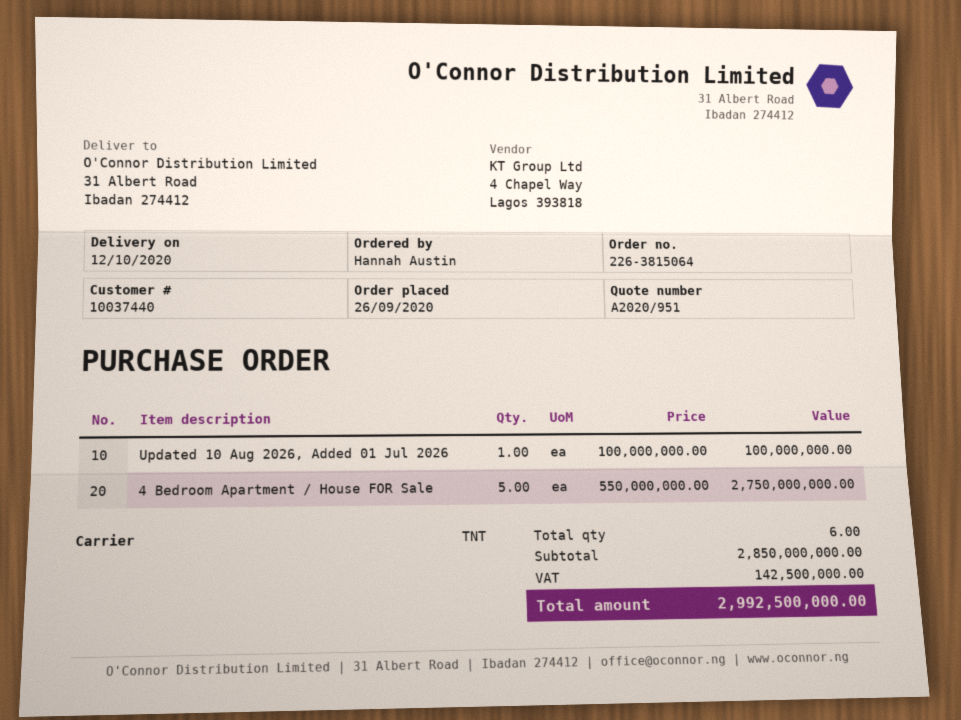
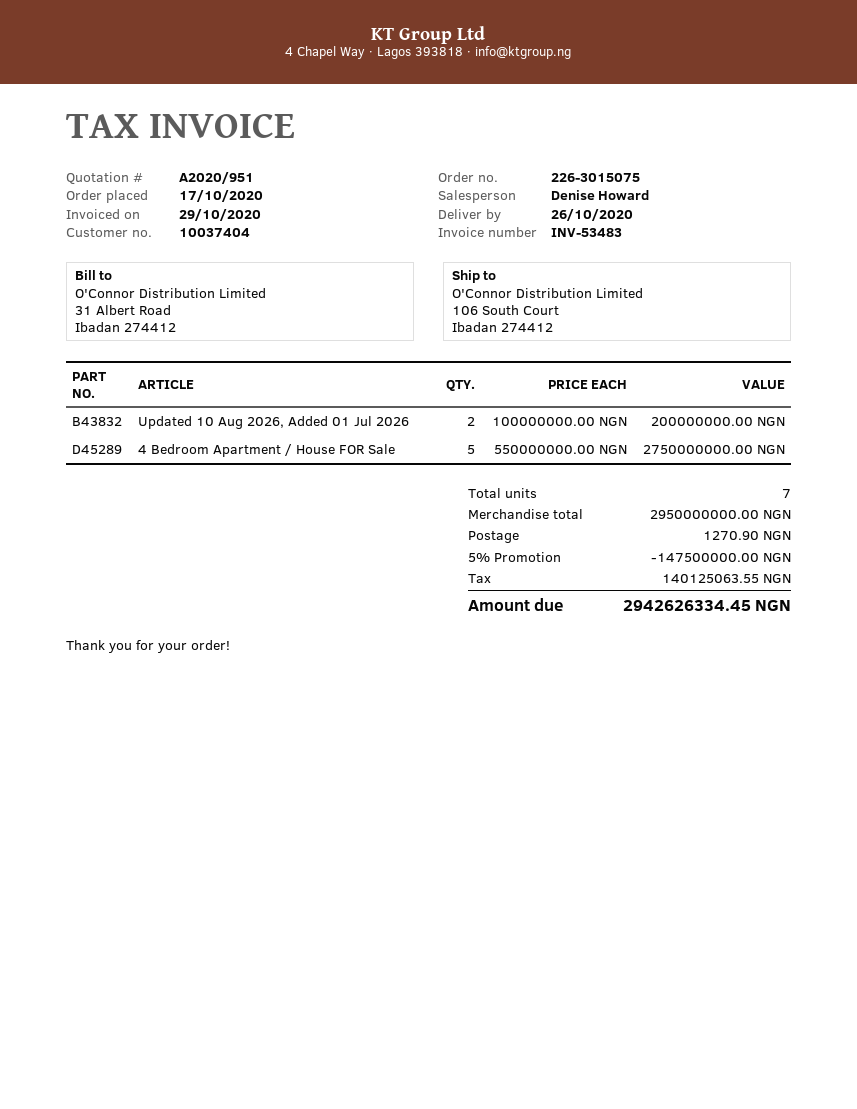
order number: 226-3815064 -> 226-3015075
order date: 2020-09-26 -> 2020-10-17
delivery date: 2020-10-12 -> 2020-10-26
customer number: 10037440 -> 10037404
ship to: 31 Albert Road, Ibadan 274412 -> 106 South Court, Ibadan 274412
Updated 10 Aug 2026, Added 01 Jul 2026: 1 x 100000000.00 = 100000000.00 -> 2 x 100000000.00 = 200000000.00
total quantity: 6 -> 7
subtotal: 2850000000.00 -> 2950000000.00
discount: none -> 5% = 147500000.00
shipping: none -> 1270.90
tax: 142500000.00 -> 140125063.55
total: 2992500000.00 -> 2942626334.45

